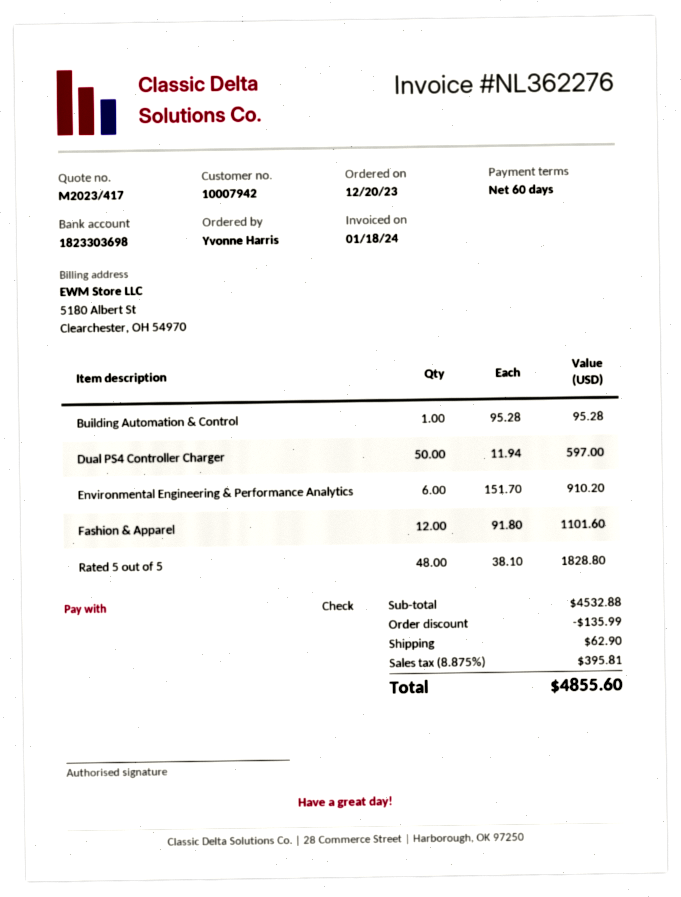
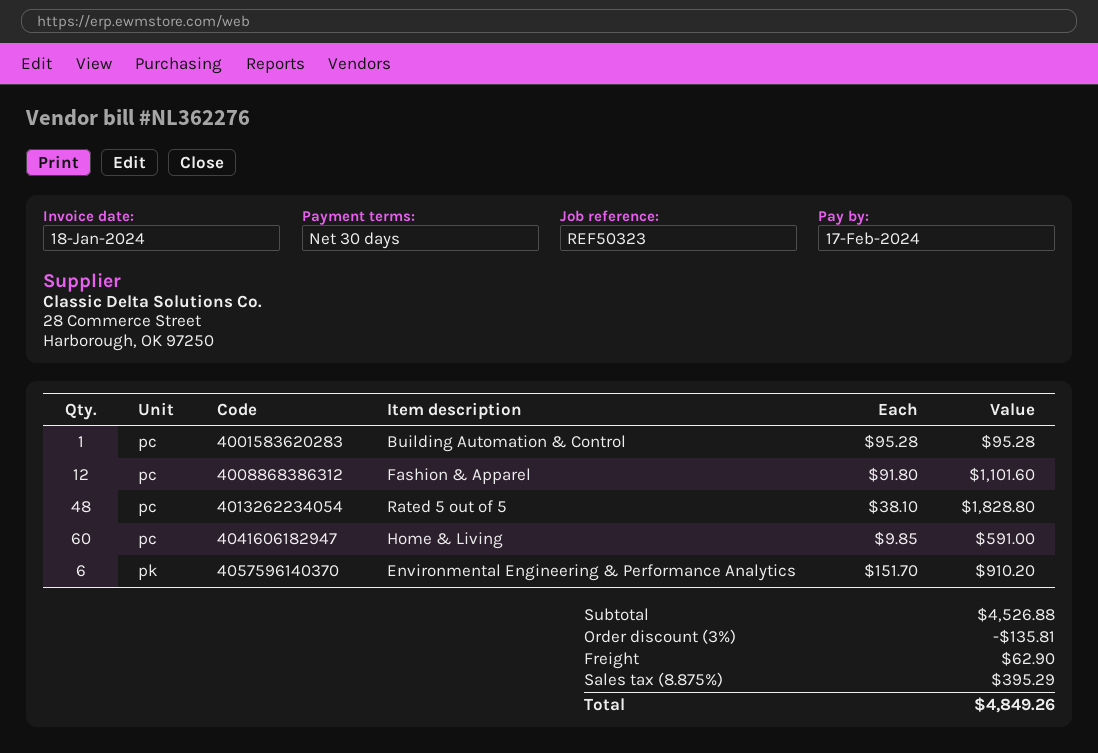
payment terms: 60 days -> 30 days
Dual PS4 Controller Charger: 50 x 11.94 = 597.00 -> none
Home & Living: none -> 60 x 9.85 = 591.00
subtotal: 4532.88 -> 4526.88
discount: 135.99 -> 135.81
tax: 8.875% = 395.81 -> 8.875% = 395.29
total: 4855.60 -> 4849.26

